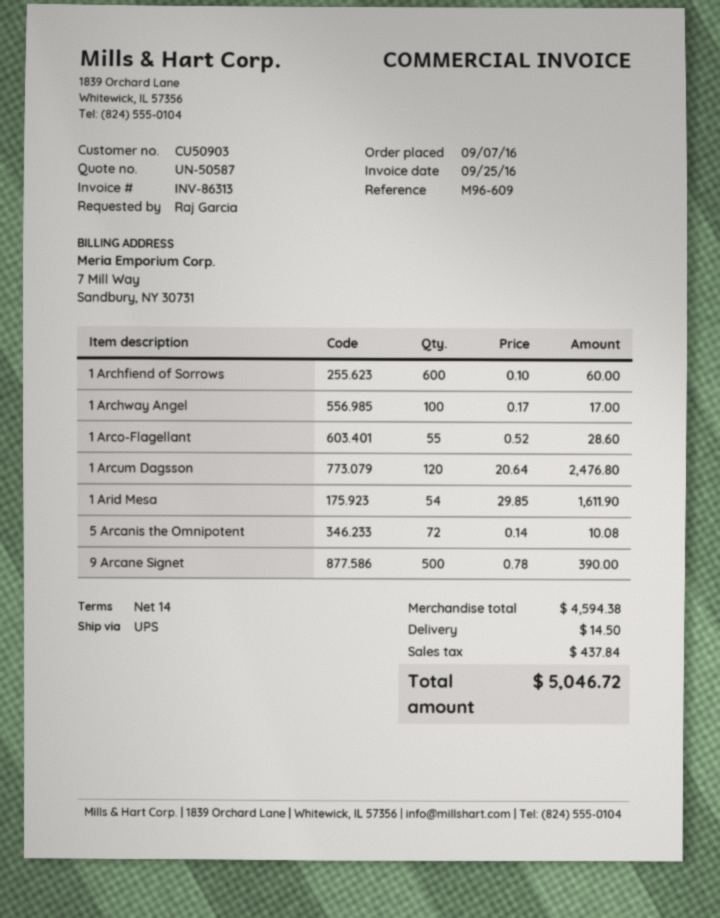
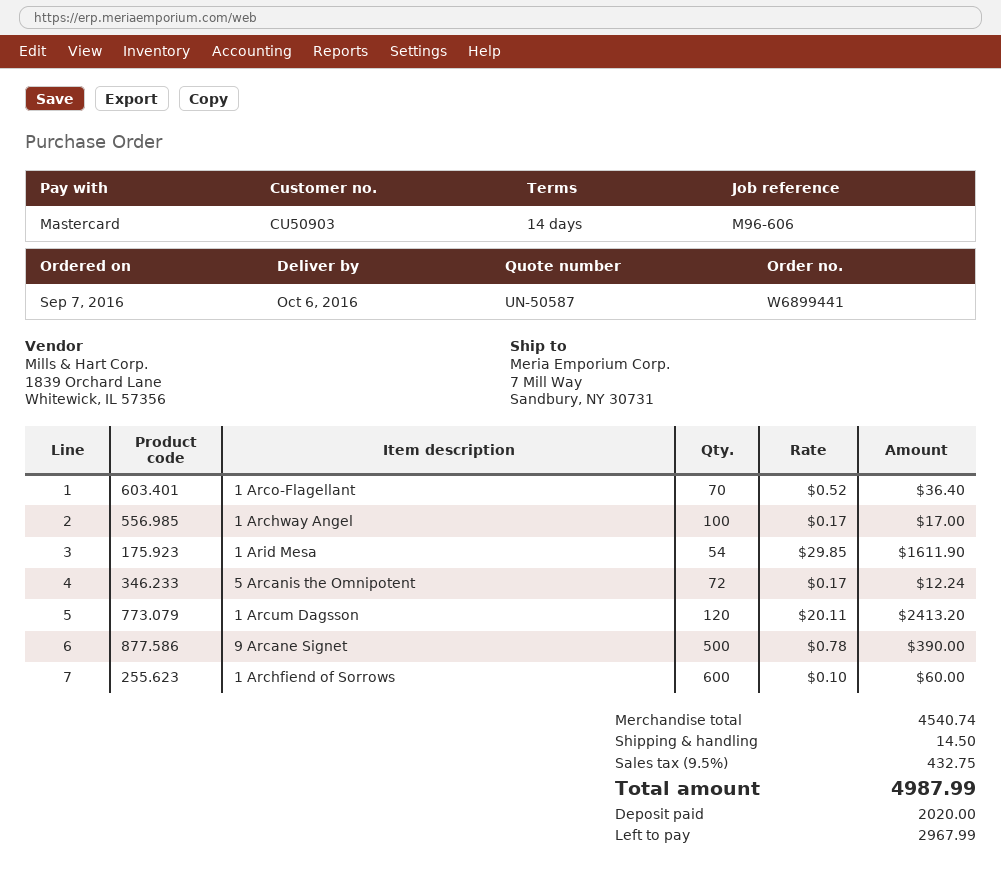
reference: M96-609 -> M96-606
1 Arco-Flagellant: 55 x 0.52 = 28.60 -> 70 x 0.52 = 36.40
1 Arcum Dagsson: 120 x 20.64 = 2476.80 -> 120 x 20.11 = 2413.20
5 Arcanis the Omnipotent: 72 x 0.14 = 10.08 -> 72 x 0.17 = 12.24
subtotal: 4594.38 -> 4540.74
tax: 437.84 -> 432.75
total: 5046.72 -> 4987.99

